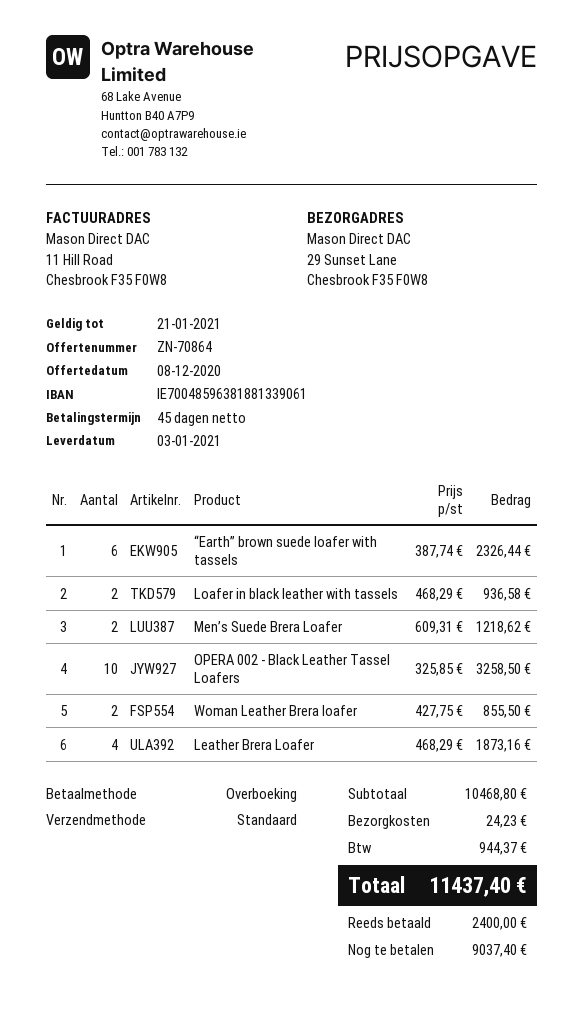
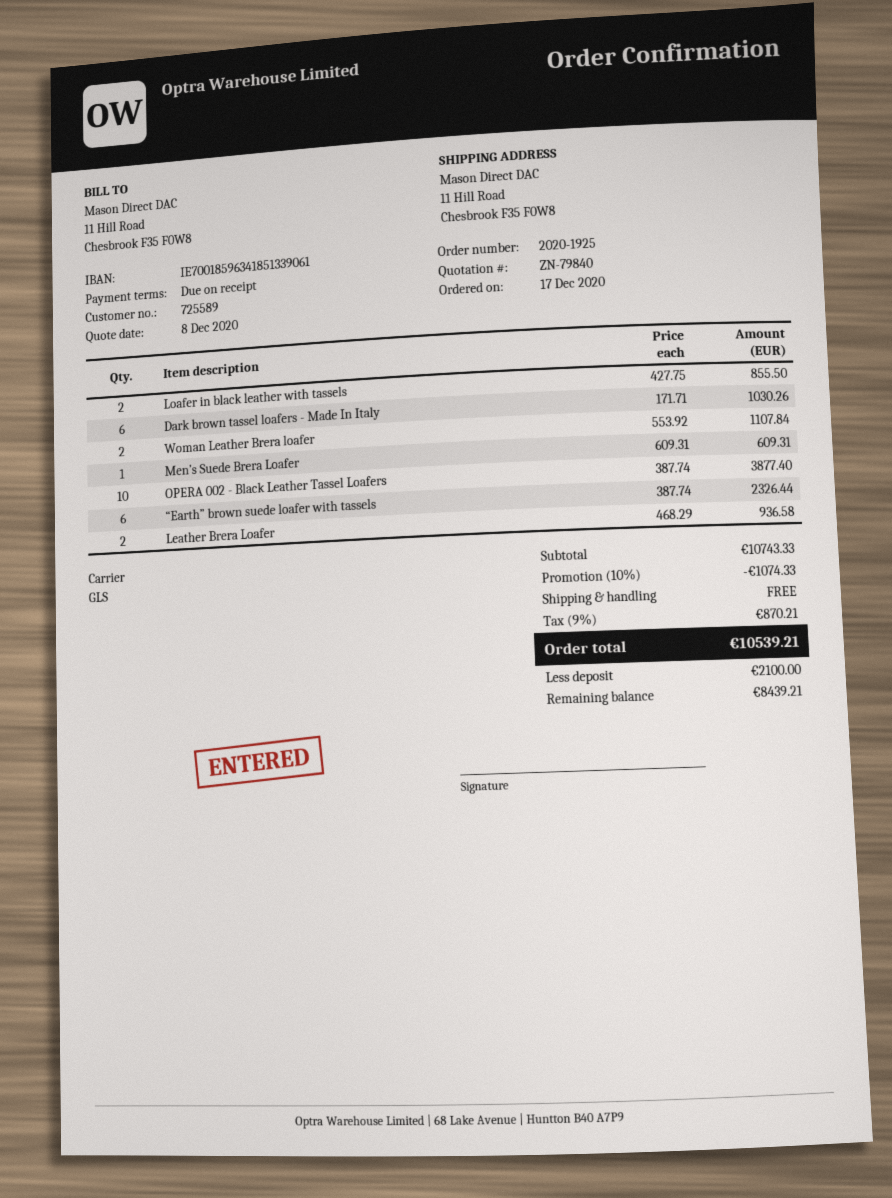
quote number: ZN-70864 -> ZN-79840
payment terms: 45 days -> on receipt
bank account: IE70048596381881339061 -> IE70018596341851339061
shipping method: standard -> GLS
ship to: 29 Sunset Lane, Chesbrook F35 F0W8 -> 11 Hill Road, Chesbrook F35 F0W8
Loafer in black leather with tassels: 2 x 468.29 = 936.58 -> 2 x 427.75 = 855.50
Men’s Suede Brera Loafer: 2 x 609.31 = 1218.62 -> 1 x 609.31 = 609.31
OPERA 002 - Black Leather Tassel Loafers: 10 x 325.85 = 3258.50 -> 10 x 387.74 = 3877.40
Woman Leather Brera loafer: 2 x 427.75 = 855.50 -> 2 x 553.92 = 1107.84
Leather Brera Loafer: 4 x 468.29 = 1873.16 -> 2 x 468.29 = 936.58
Dark brown tassel loafers - Made In Italy: none -> 6 x 171.71 = 1030.26
subtotal: 10468.80 -> 10743.33
discount: none -> 10% = 1074.33
shipping: 24.23 -> 0.00
tax: 944.37 -> 870.21
total: 11437.40 -> 10539.21
deposit: 2400.00 -> 2100.00
balance: 9037.40 -> 8439.21

